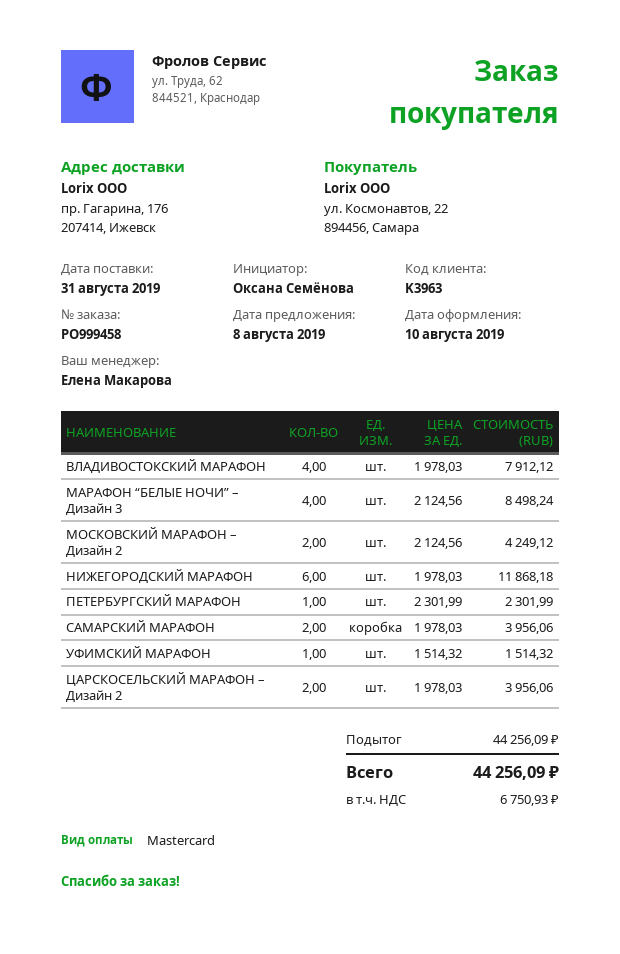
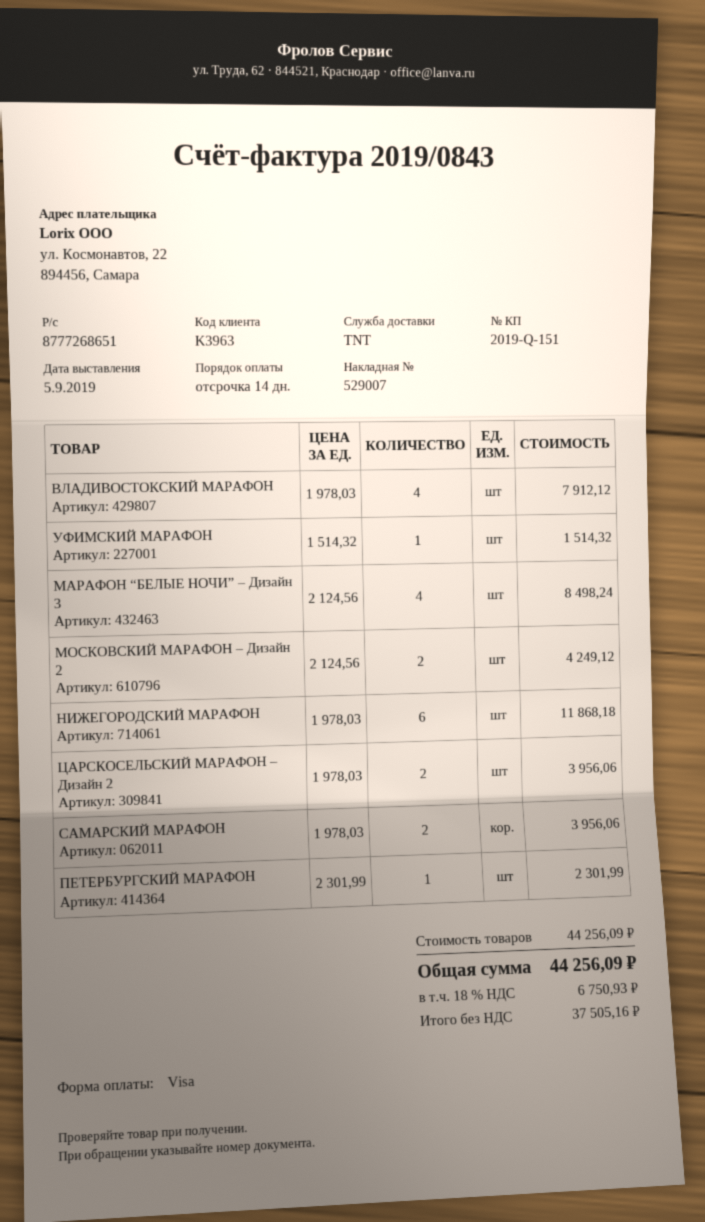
payment method: Mastercard -> Visa

